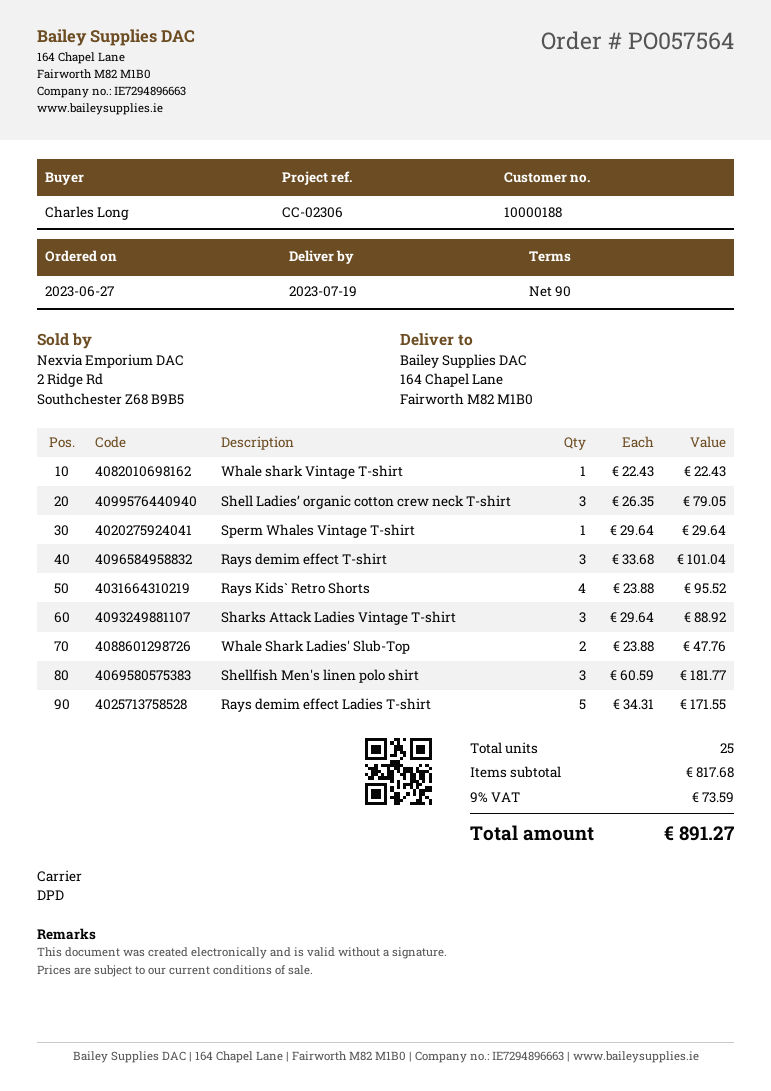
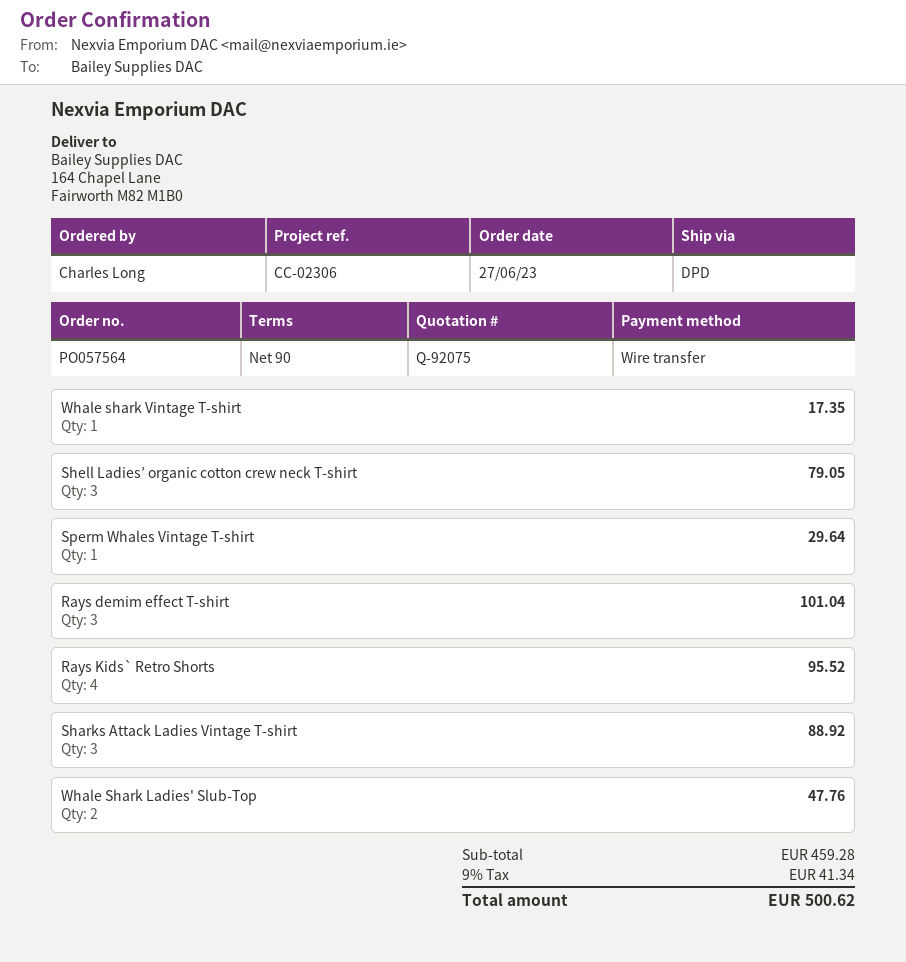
Whale shark Vintage T-shirt: 1 for 22.43 -> 1 for 17.35
Shellfish Men's linen polo shirt: 3 for 181.77 -> none
Rays demim effect Ladies T-shirt: 5 for 171.55 -> none
subtotal: 817.68 -> 459.28
tax: 9% = 73.59 -> 9% = 41.34
total: 891.27 -> 500.62

